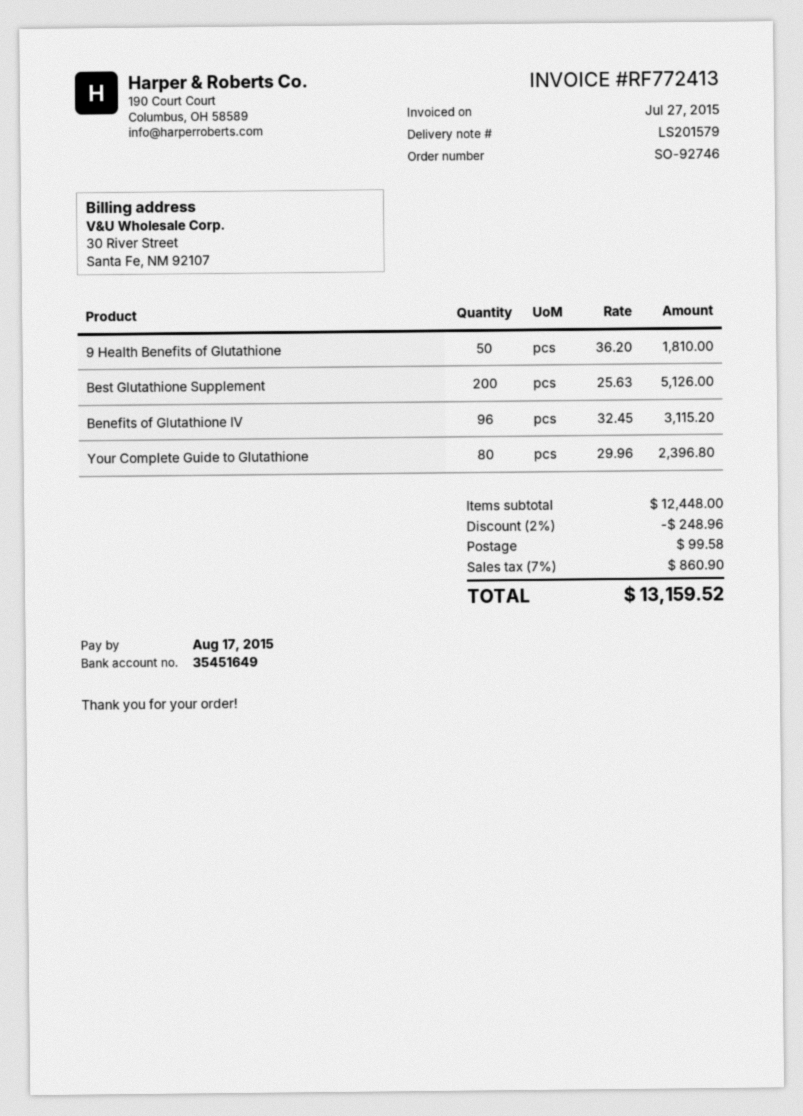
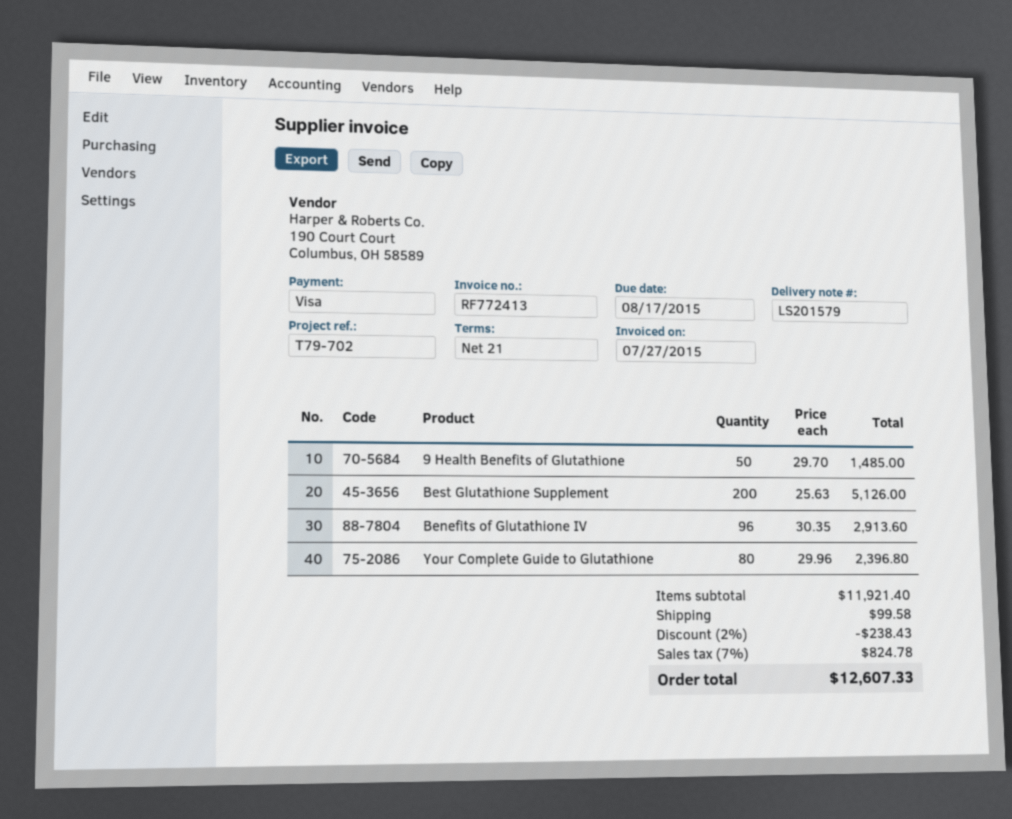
9 Health Benefits of Glutathione: 50 x 36.20 = 1810.00 -> 50 x 29.70 = 1485.00
Benefits of Glutathione IV: 96 x 32.45 = 3115.20 -> 96 x 30.35 = 2913.60
subtotal: 12448.00 -> 11921.40
discount: 2% = 248.96 -> 2% = 238.43
tax: 7% = 860.90 -> 7% = 824.78
total: 13159.52 -> 12607.33

